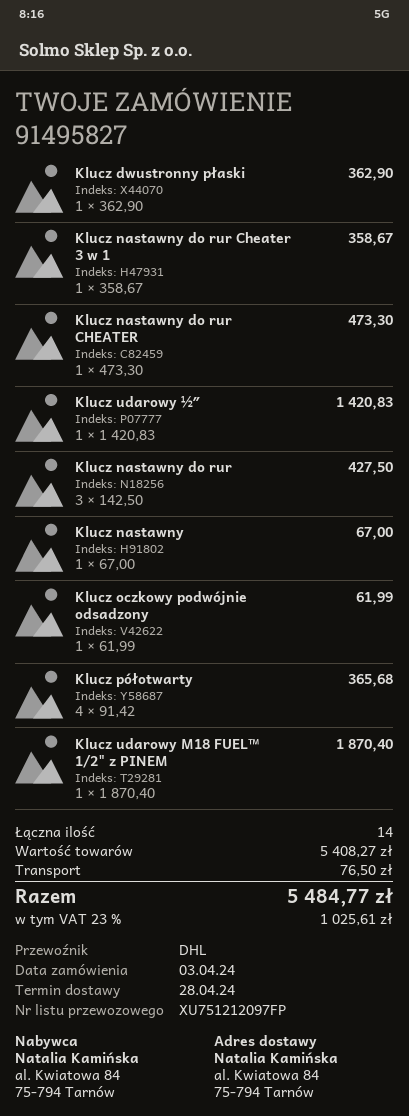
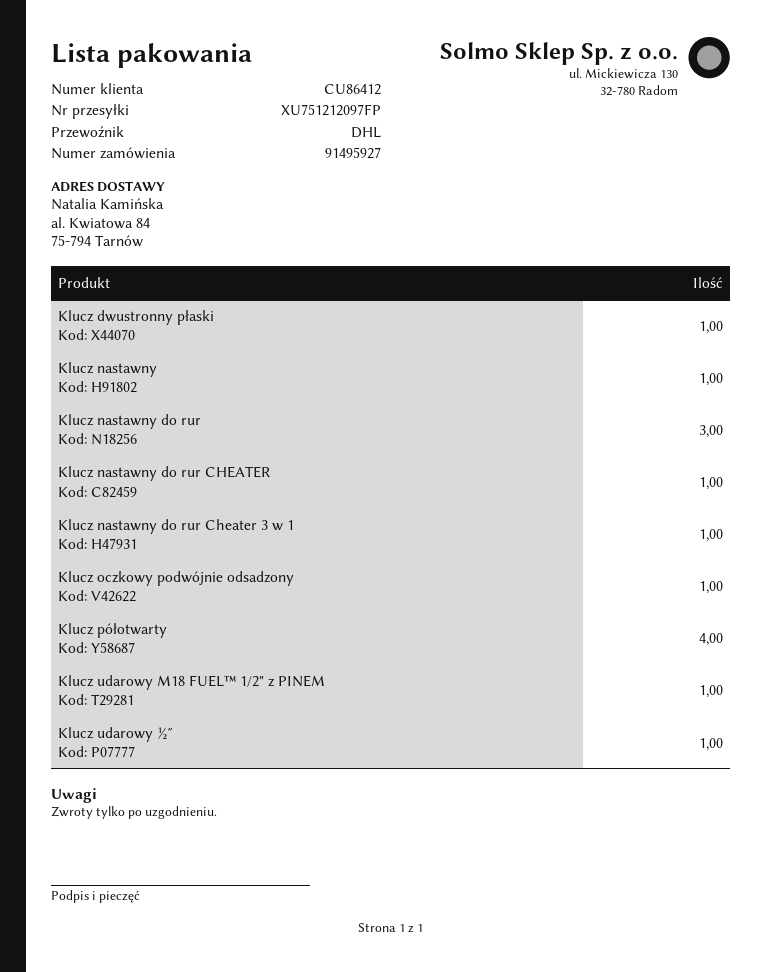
order number: 91495827 -> 91495927

